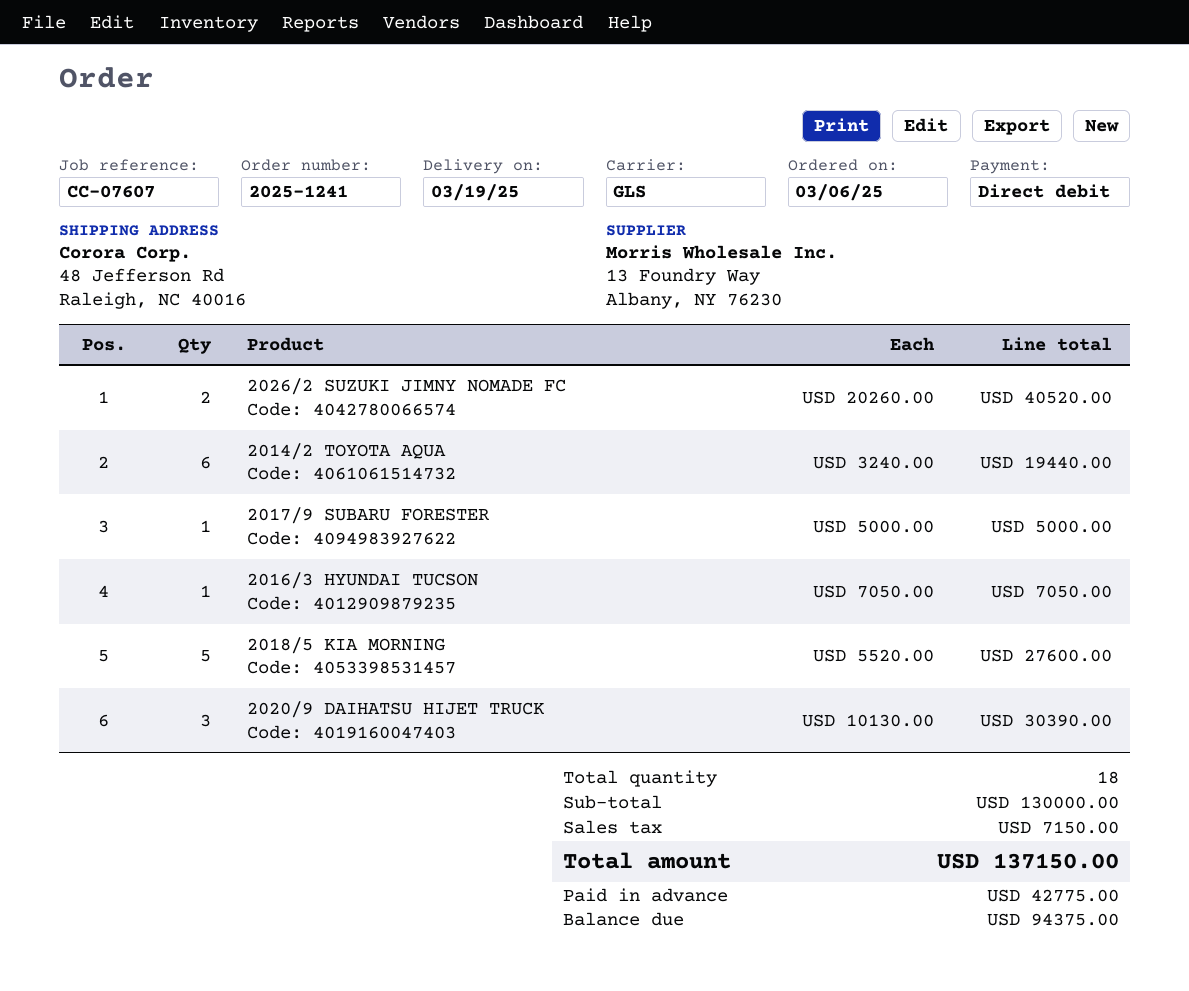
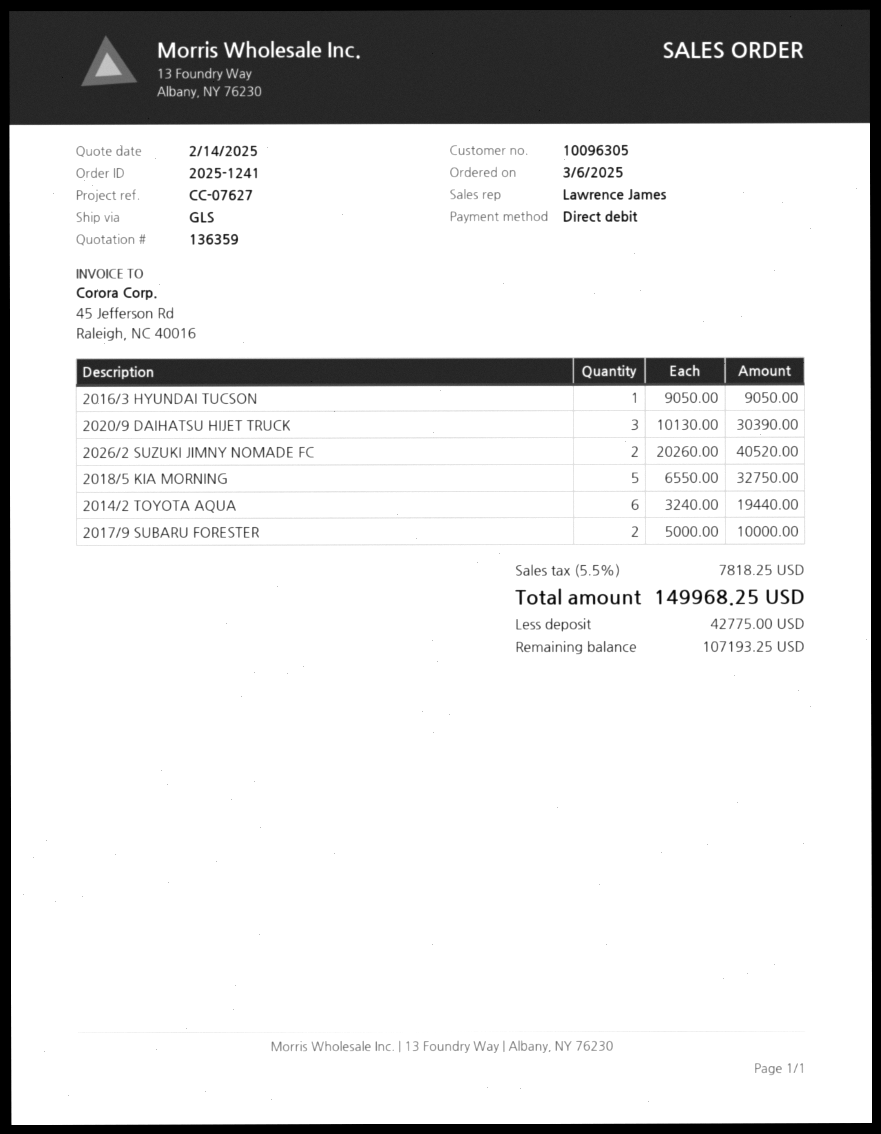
reference: CC-07607 -> CC-07627
2017/9 SUBARU FORESTER: 1 x 5000.00 = 5000.00 -> 2 x 5000.00 = 10000.00
2016/3 HYUNDAI TUCSON: 1 x 7050.00 = 7050.00 -> 1 x 9050.00 = 9050.00
2018/5 KIA MORNING: 5 x 5520.00 = 27600.00 -> 5 x 6550.00 = 32750.00
tax: 7150.00 -> 7818.25
total: 137150.00 -> 149968.25
balance: 94375.00 -> 107193.25

